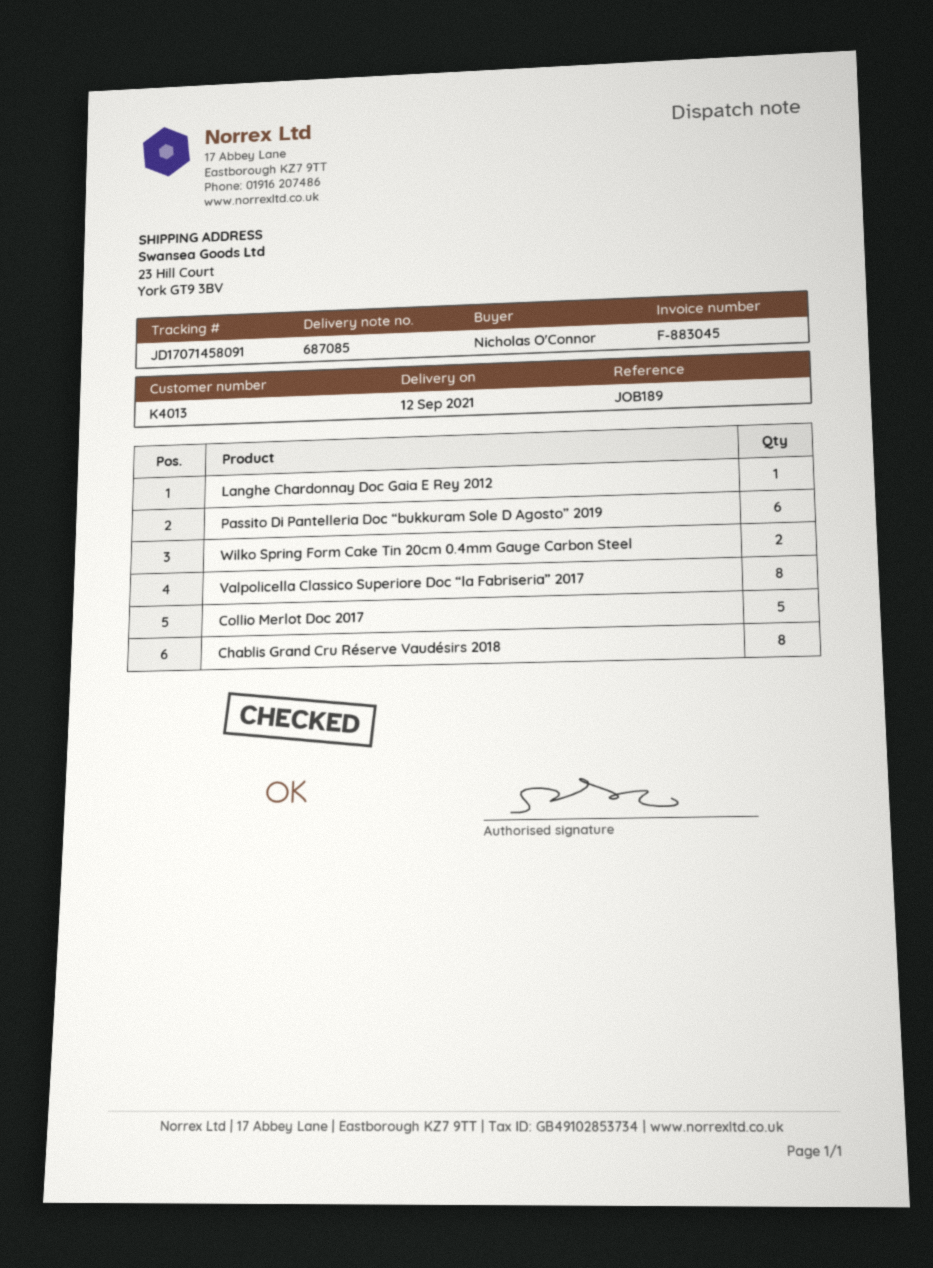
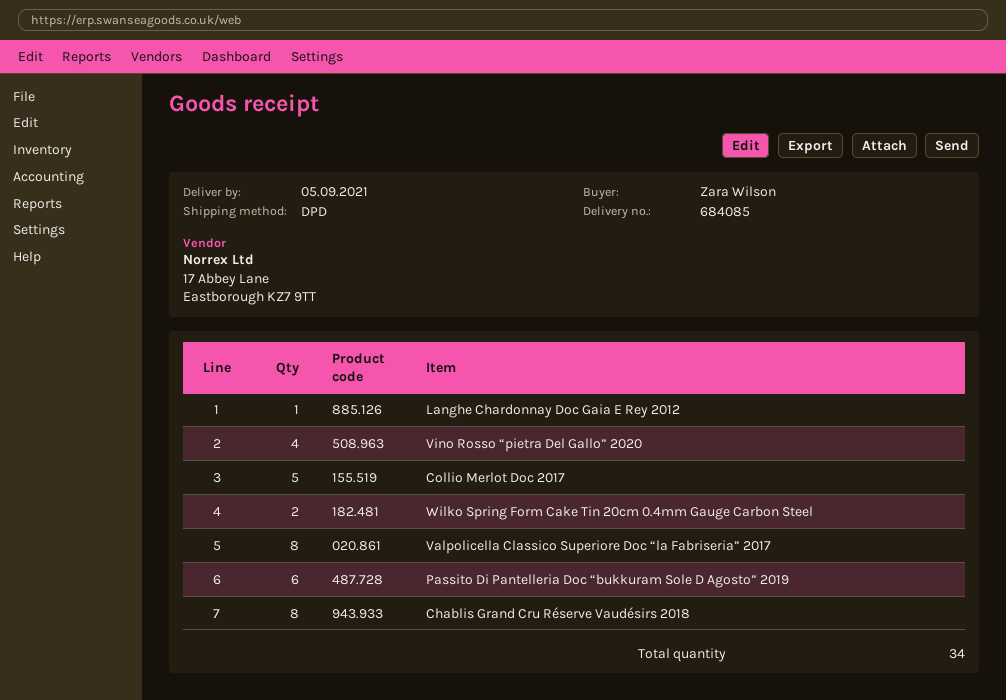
delivery note number: 687085 -> 684085
delivery date: 2021-09-12 -> 2021-09-05
ordered by: Nicholas O'Connor -> Zara Wilson
Vino Rosso “pietra Del Gallo” 2020: none -> 4

